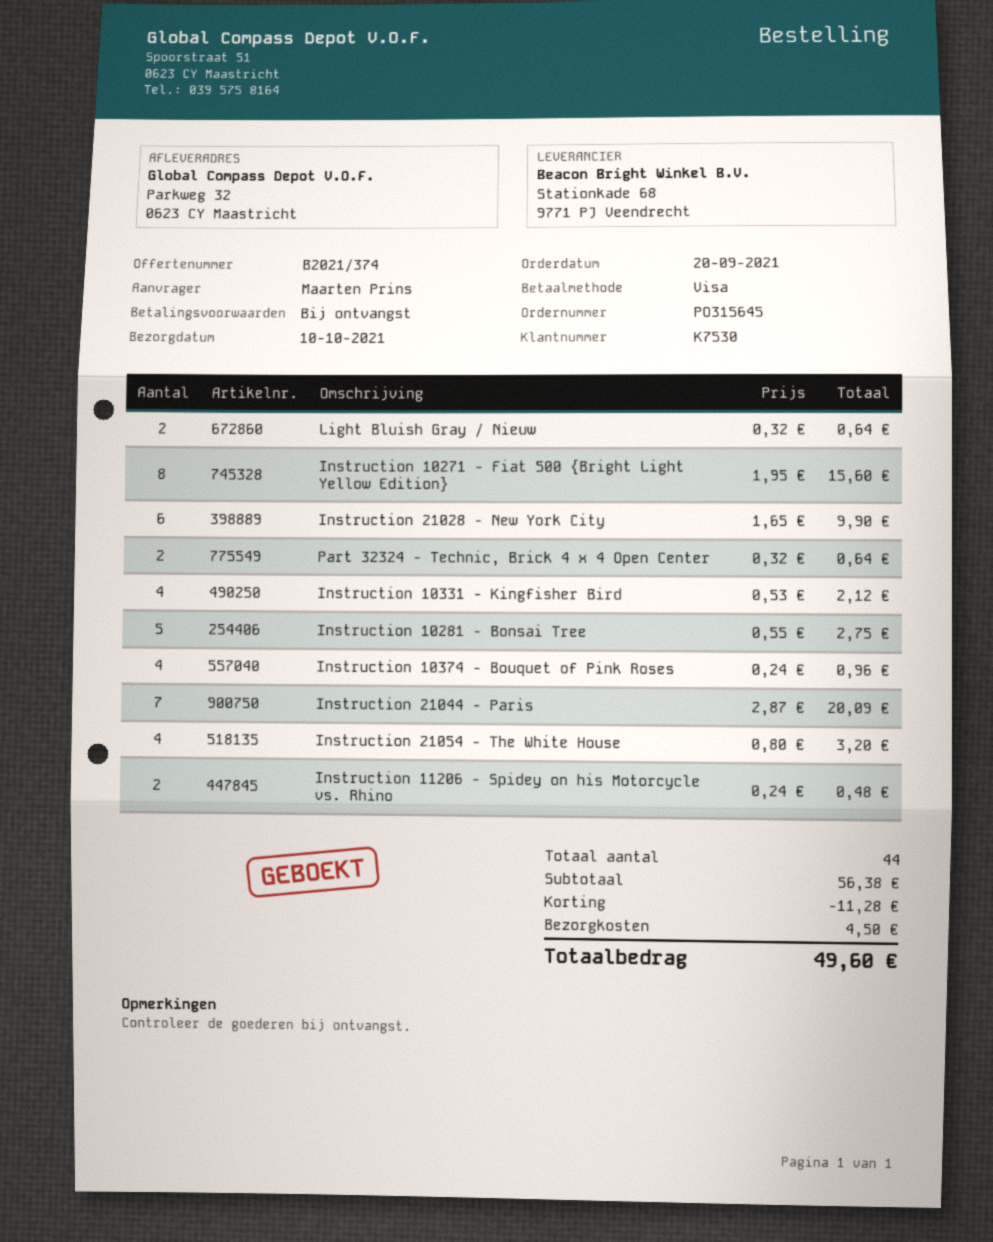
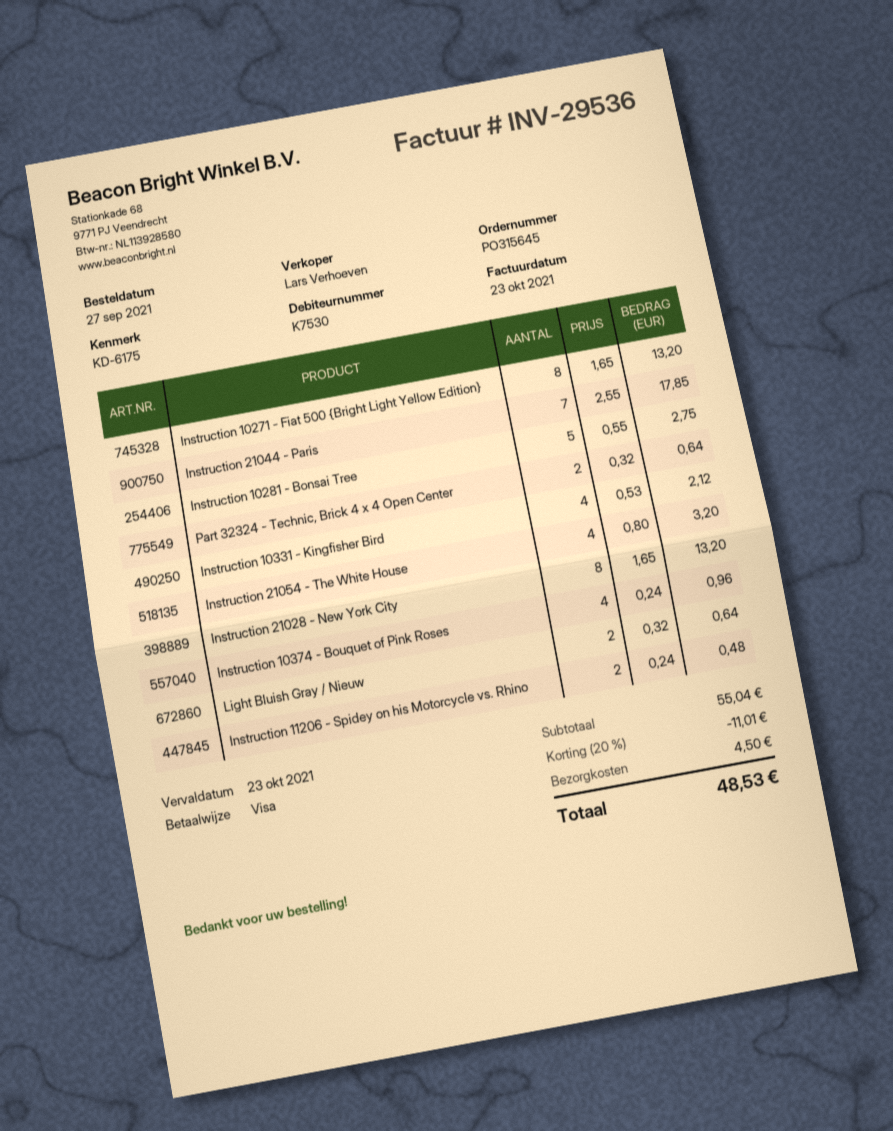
order date: 2021-09-20 -> 2021-09-27
Instruction 10271 - Fiat 500 {Bright Light Yellow Edition}: 8 x 1.95 = 15.60 -> 8 x 1.65 = 13.20
Instruction 21028 - New York City: 6 x 1.65 = 9.90 -> 8 x 1.65 = 13.20
Instruction 21044 - Paris: 7 x 2.87 = 20.09 -> 7 x 2.55 = 17.85
subtotal: 56.38 -> 55.04
discount: 11.28 -> 11.01
total: 49.60 -> 48.53

